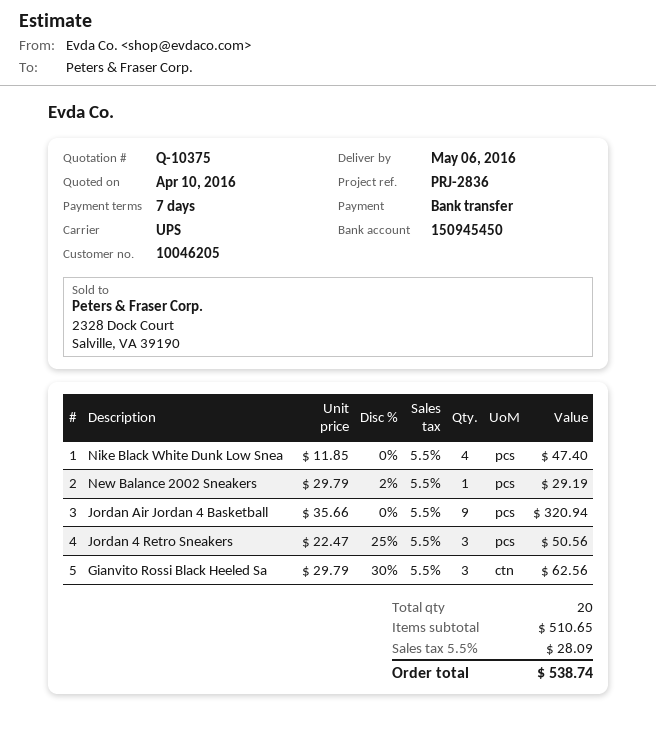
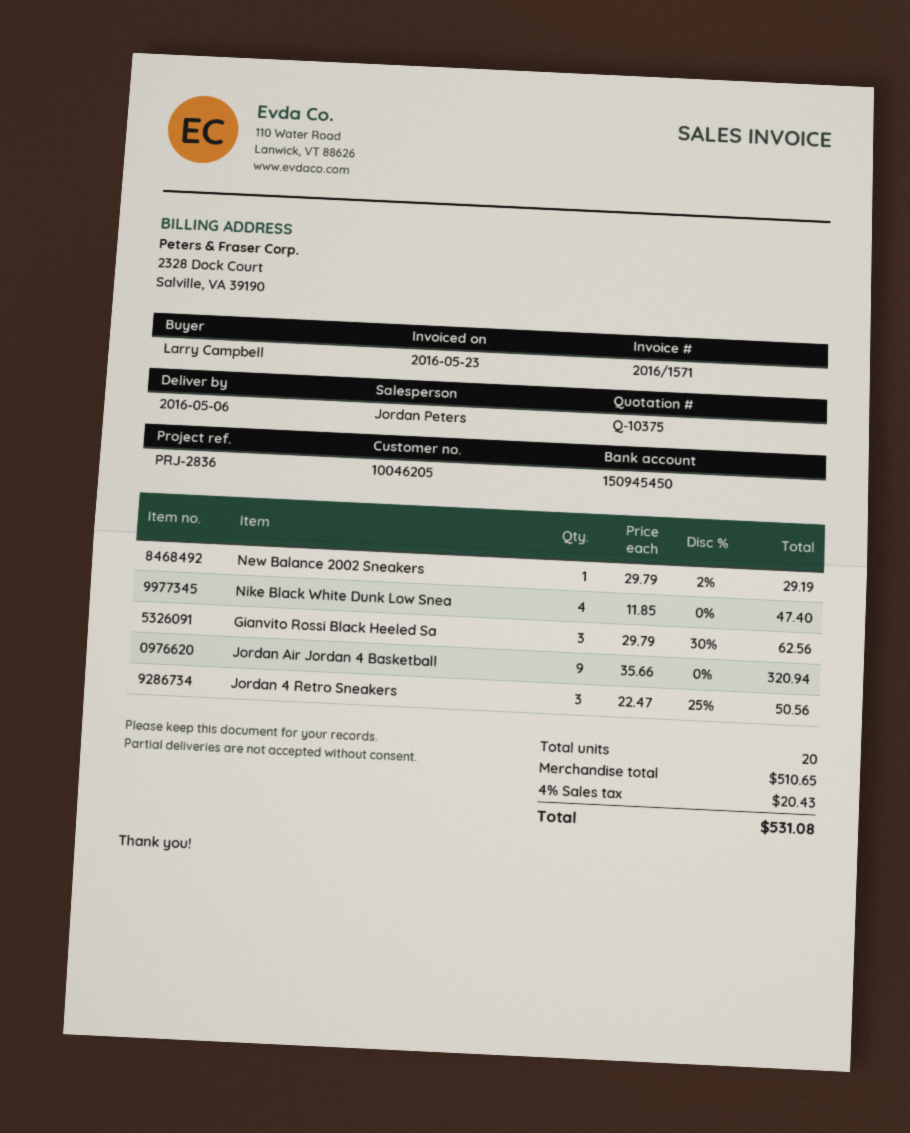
tax: 5.5% = 28.09 -> 4% = 20.43
total: 538.74 -> 531.08

